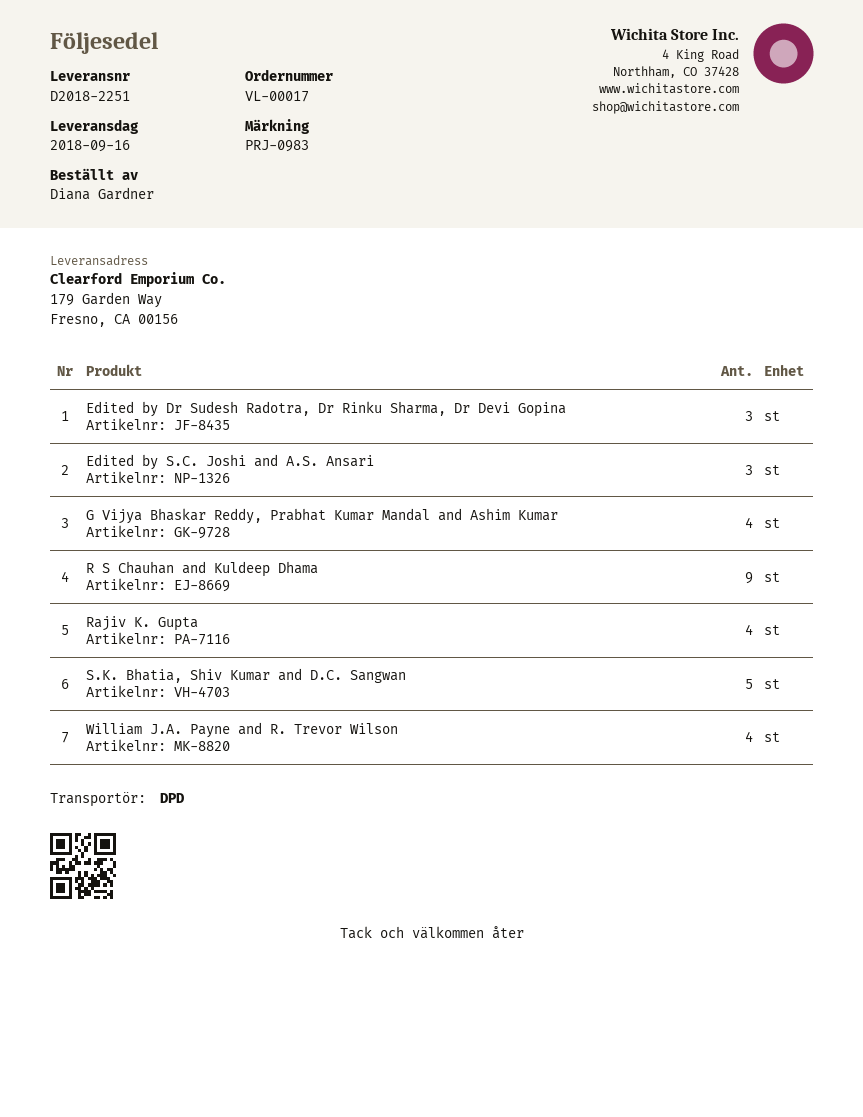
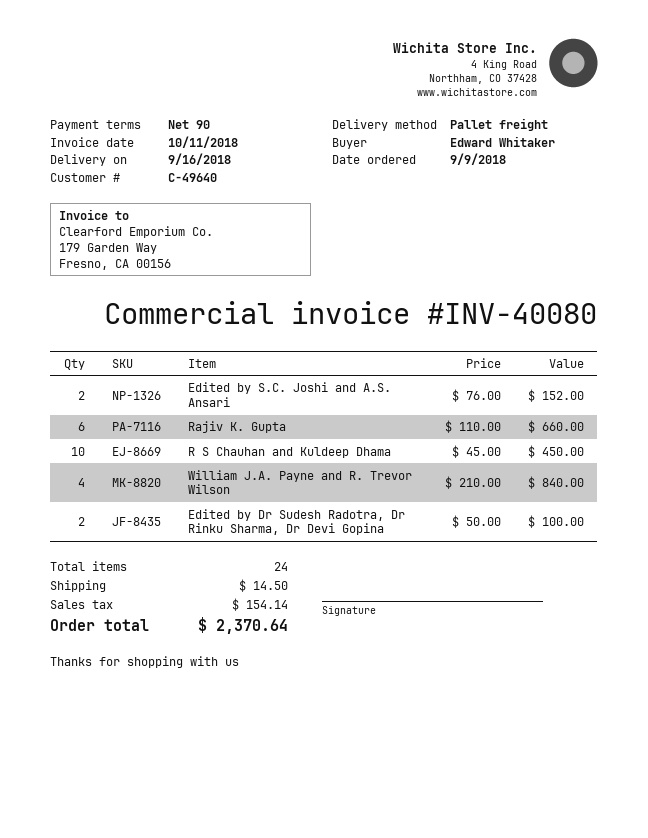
ordered by: Diana Gardner -> Edward Whitaker
shipping method: DPD -> pallet freight
Edited by Dr Sudesh Radotra, Dr Rinku Sharma, Dr Devi Gopina: 3 -> 2
Edited by S.C. Joshi and A.S. Ansari: 3 -> 2
G Vijya Bhaskar Reddy, Prabhat Kumar Mandal and Ashim Kumar: 4 -> none
R S Chauhan and Kuldeep Dhama: 9 -> 10
Rajiv K. Gupta: 4 -> 6
S.K. Bhatia, Shiv Kumar and D.C. Sangwan: 5 -> none

